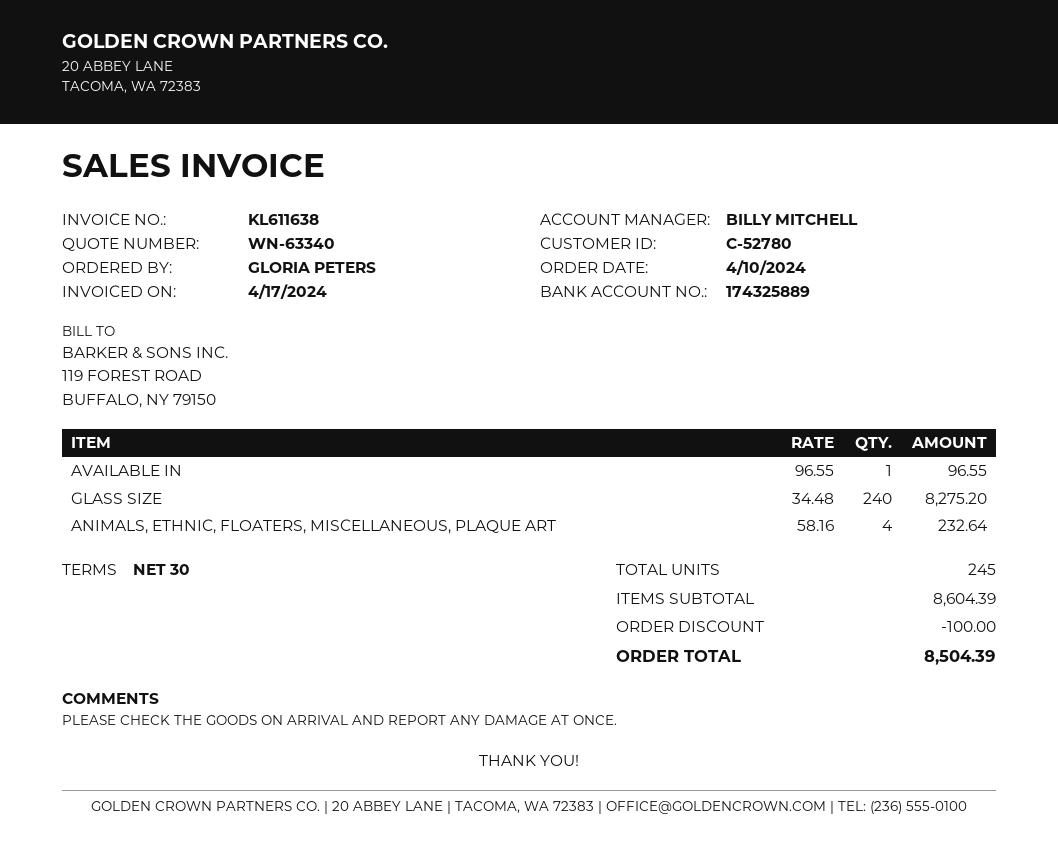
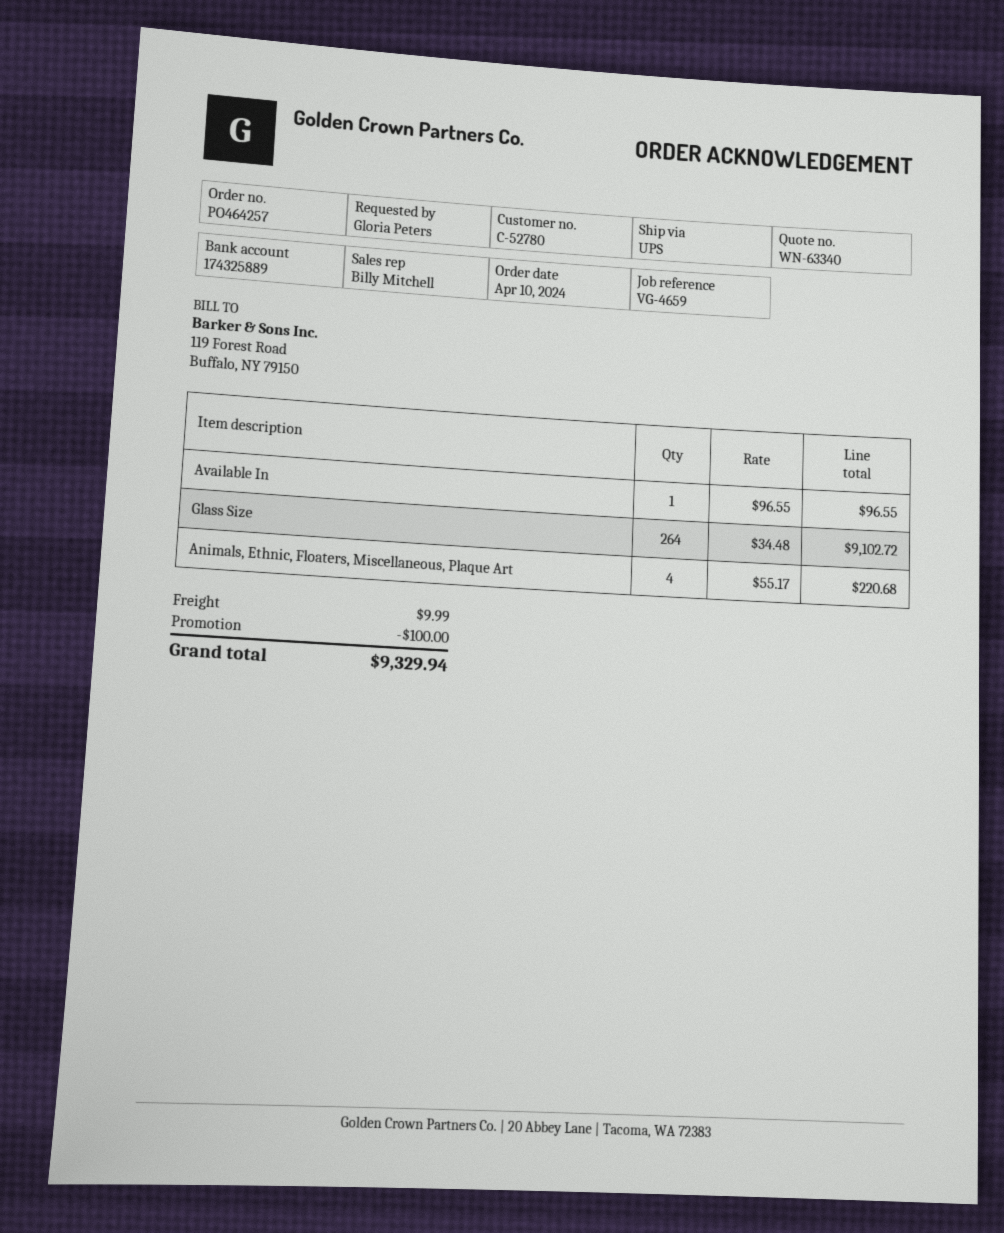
GLASS SIZE: 240 x 34.48 = 8275.20 -> 264 x 34.48 = 9102.72
ANIMALS, ETHNIC, FLOATERS, MISCELLANEOUS, PLAQUE ART: 4 x 58.16 = 232.64 -> 4 x 55.17 = 220.68
shipping: none -> 9.99
total: 8504.39 -> 9329.94

